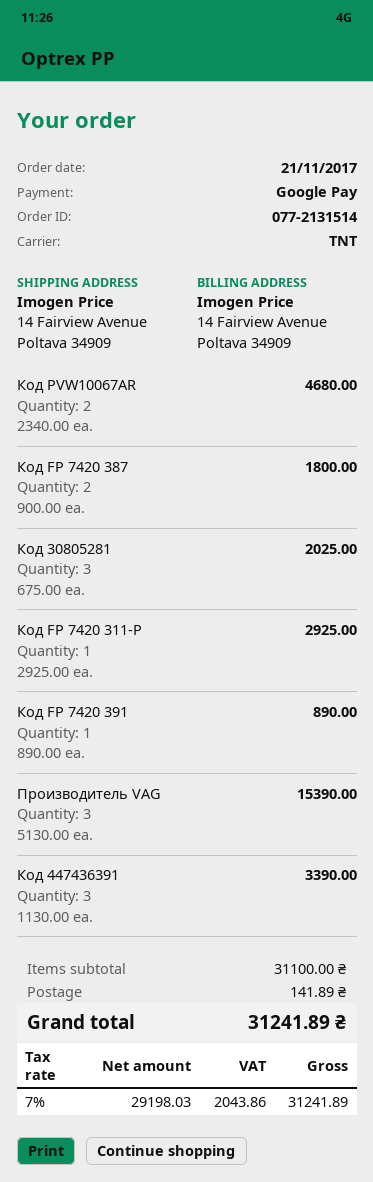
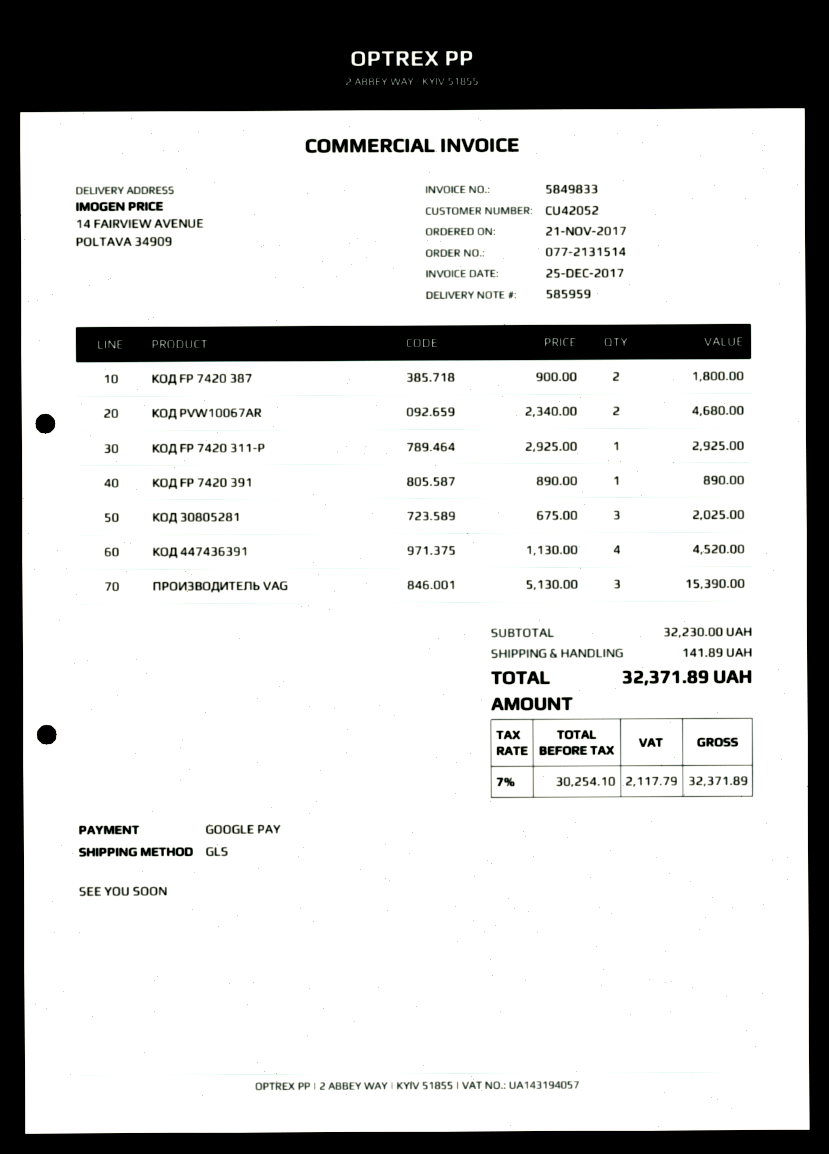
shipping method: TNT -> GLS
Код 447436391: 3 x 1130.00 = 3390.00 -> 4 x 1130.00 = 4520.00
subtotal: 31100.00 -> 32230.00
net: 29198.03 -> 30254.10
tax: 7% = 2043.86 -> 7% = 2117.79
total: 31241.89 -> 32371.89

